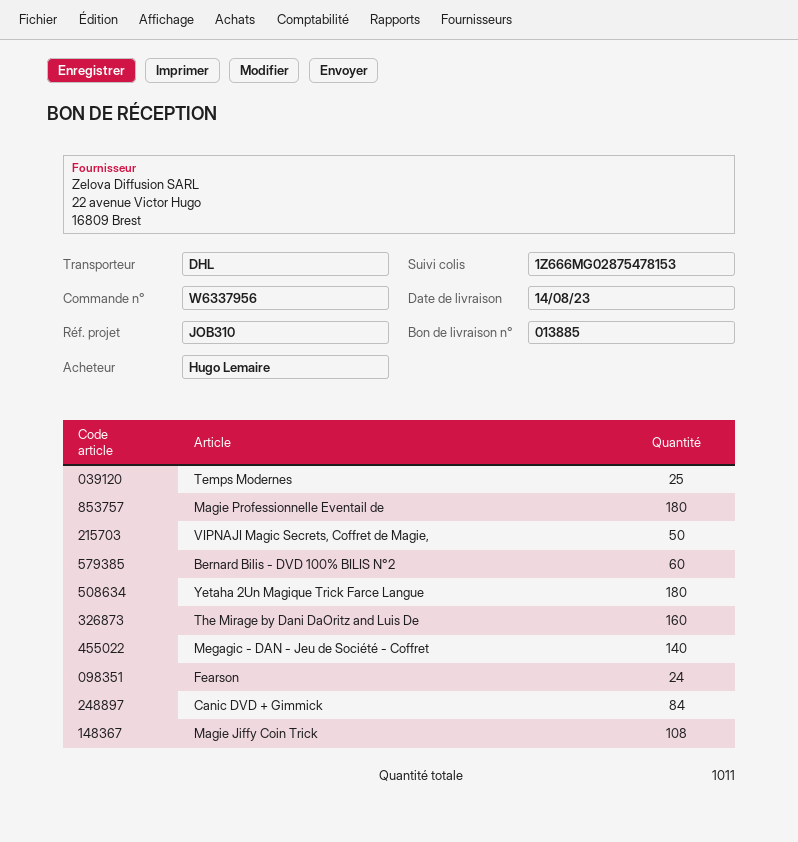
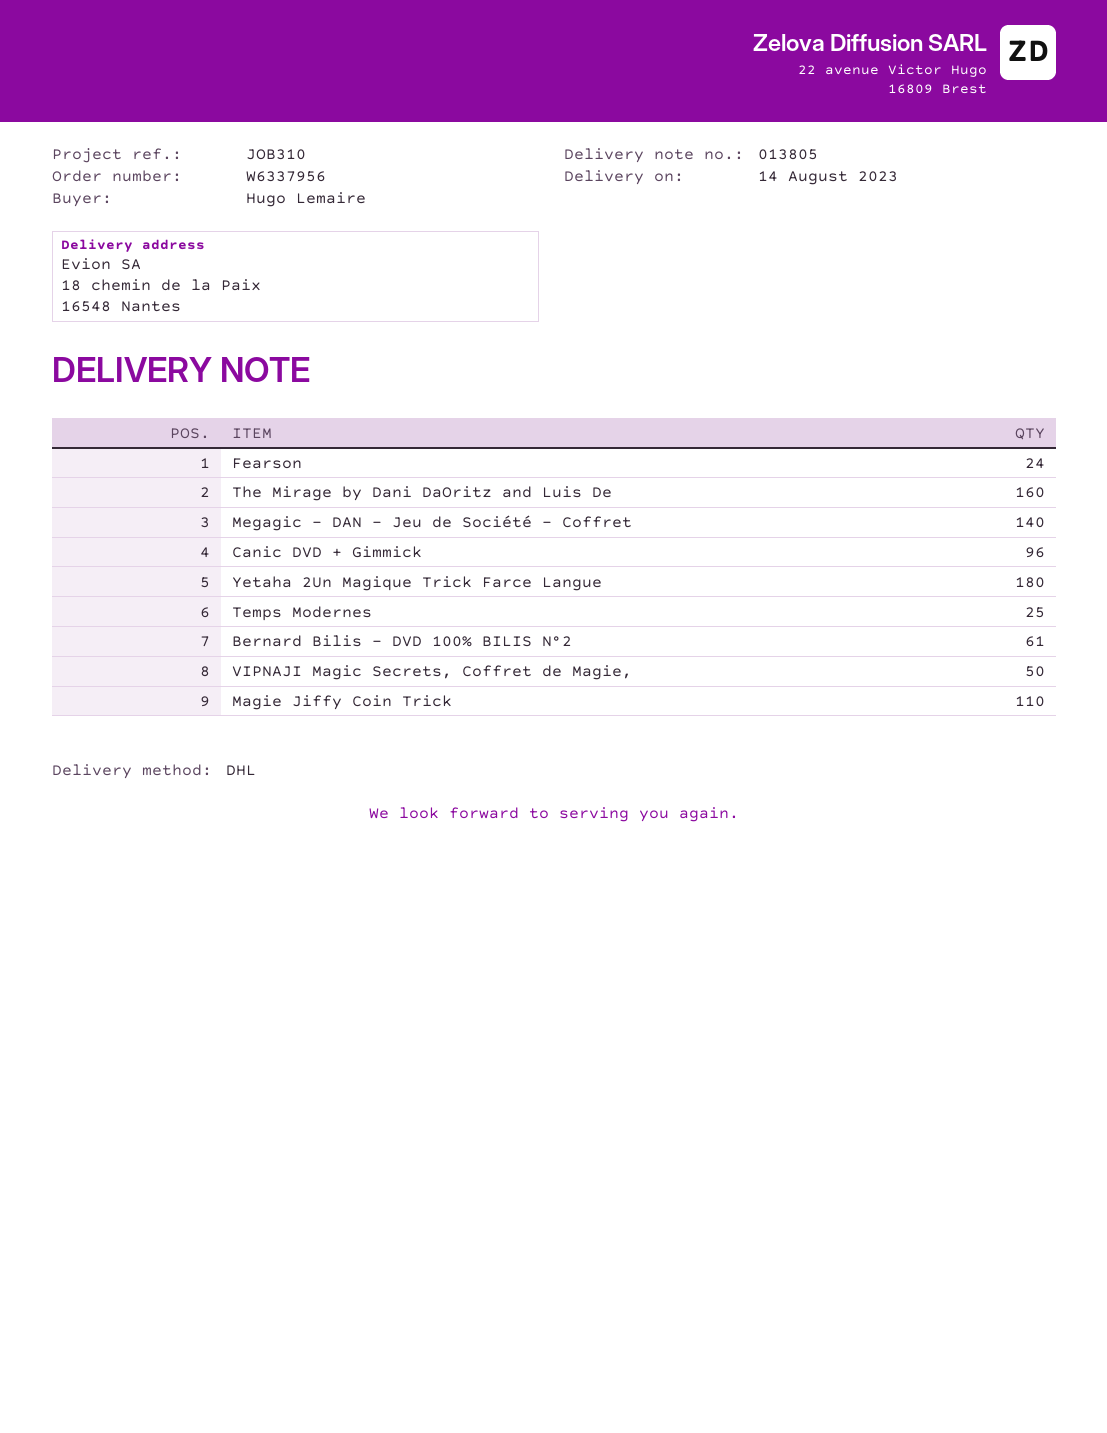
delivery note number: 013885 -> 013805
Magie Professionnelle Eventail de: 180 -> none
Bernard Bilis - DVD 100% BILIS N°2: 60 -> 61
Canic DVD + Gimmick: 84 -> 96
Magie Jiffy Coin Trick: 108 -> 110

